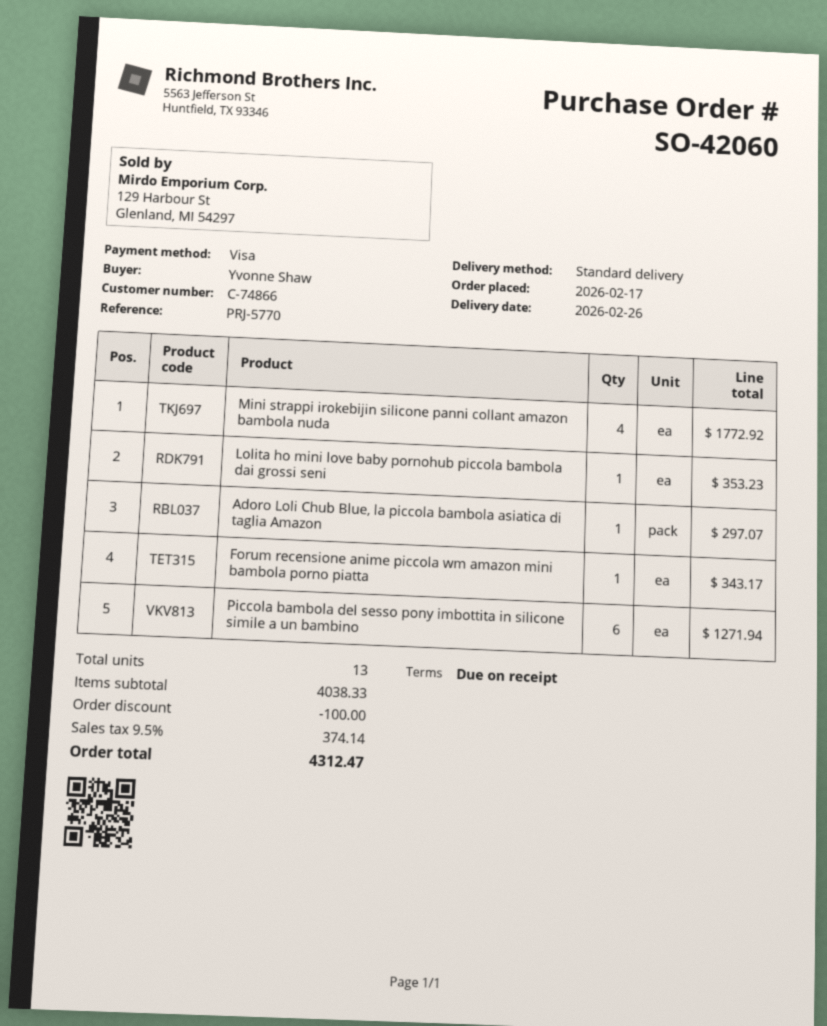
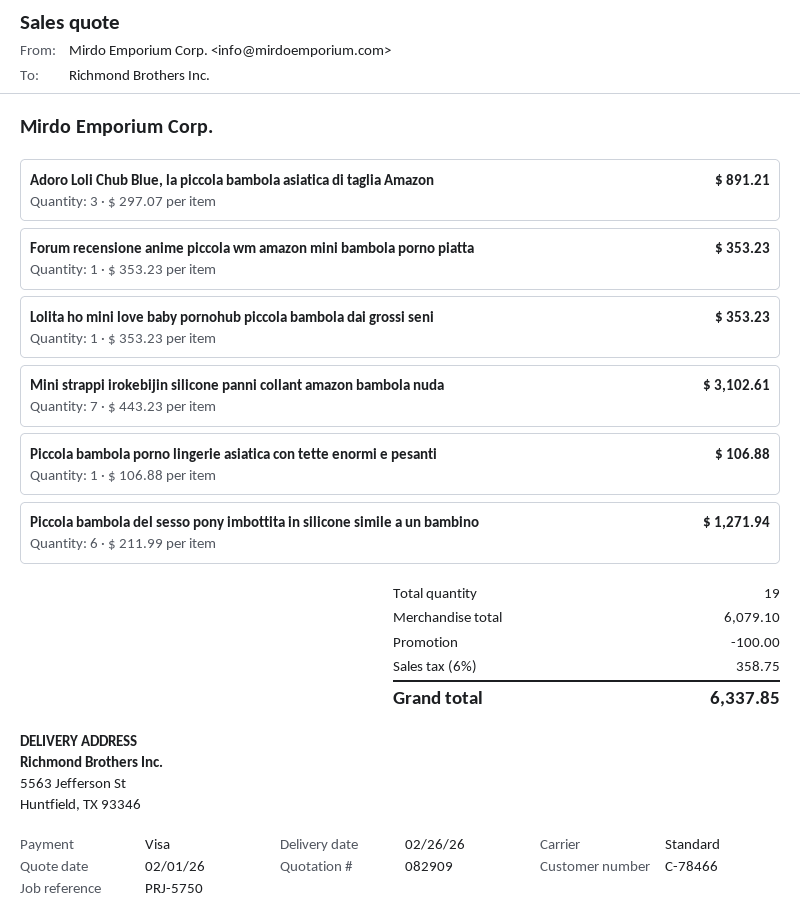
customer number: C-74866 -> C-78466
reference: PRJ-5770 -> PRJ-5750
Mini strappi irokebijin silicone panni collant amazon bambola nuda: 4 for 1772.92 -> 7 for 3102.61
Adoro Loli Chub Blue, la piccola bambola asiatica di taglia Amazon: 1 for 297.07 -> 3 for 891.21
Forum recensione anime piccola wm amazon mini bambola porno piatta: 1 for 343.17 -> 1 for 353.23
Piccola bambola porno lingerie asiatica con tette enormi e pesanti: none -> 1 for 106.88
total quantity: 13 -> 19
subtotal: 4038.33 -> 6079.10
tax: 9.5% = 374.14 -> 6% = 358.75
total: 4312.47 -> 6337.85

